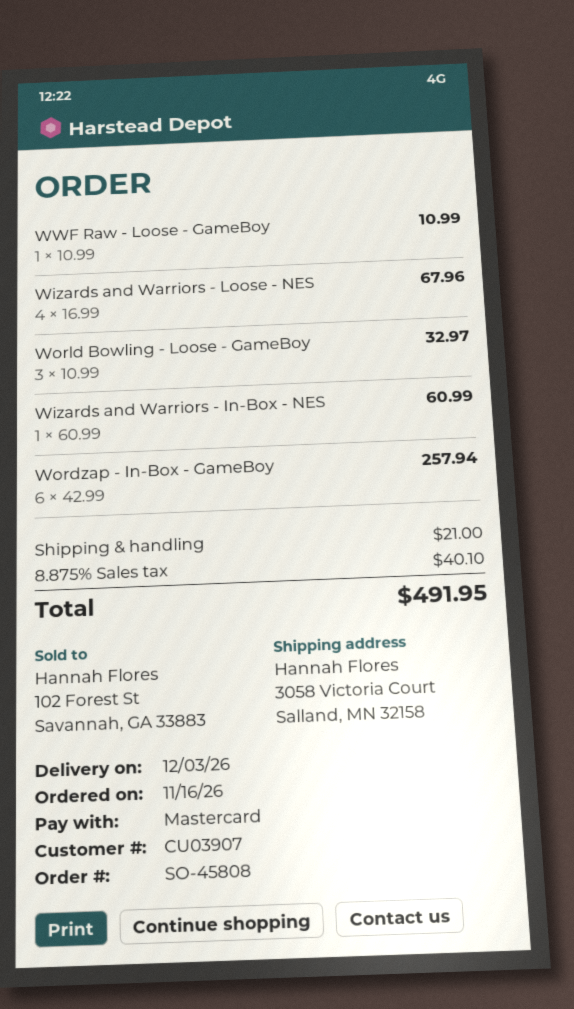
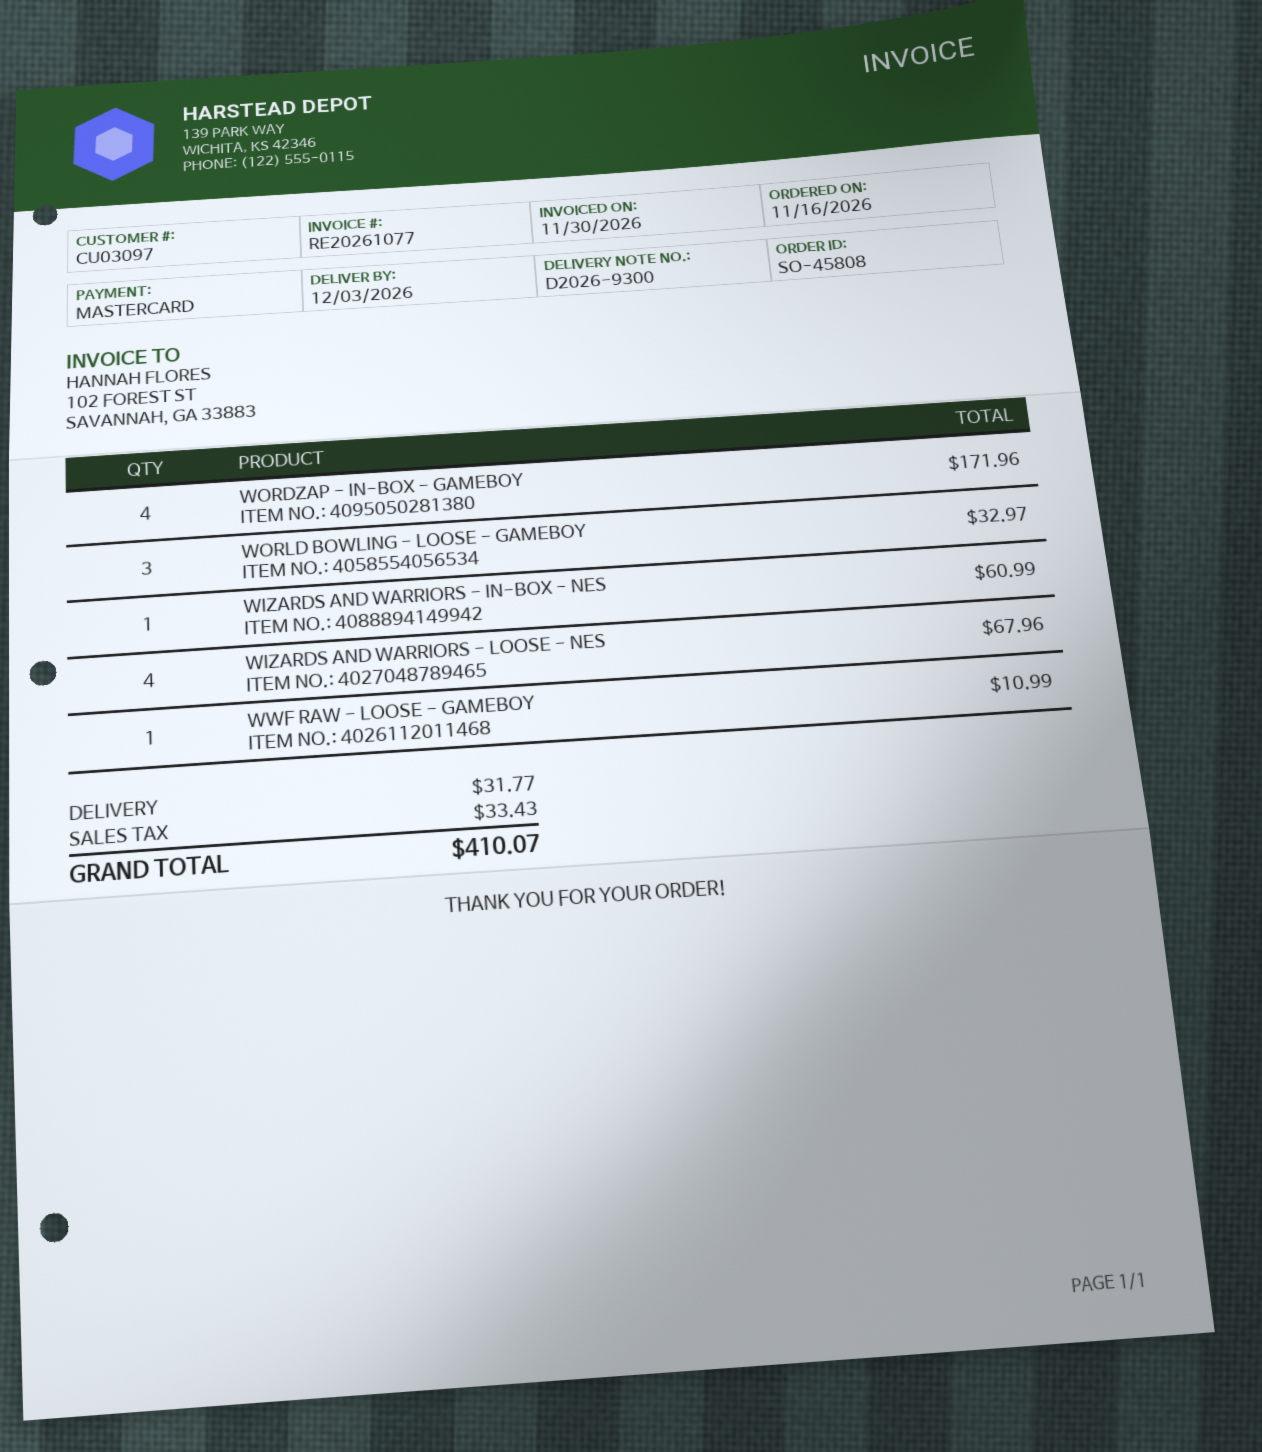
customer number: CU03907 -> CU03097
Wordzap - In-Box - GameBoy: 6 for 257.94 -> 4 for 171.96
shipping: 21.00 -> 31.77
tax: 40.10 -> 33.43
total: 491.95 -> 410.07

